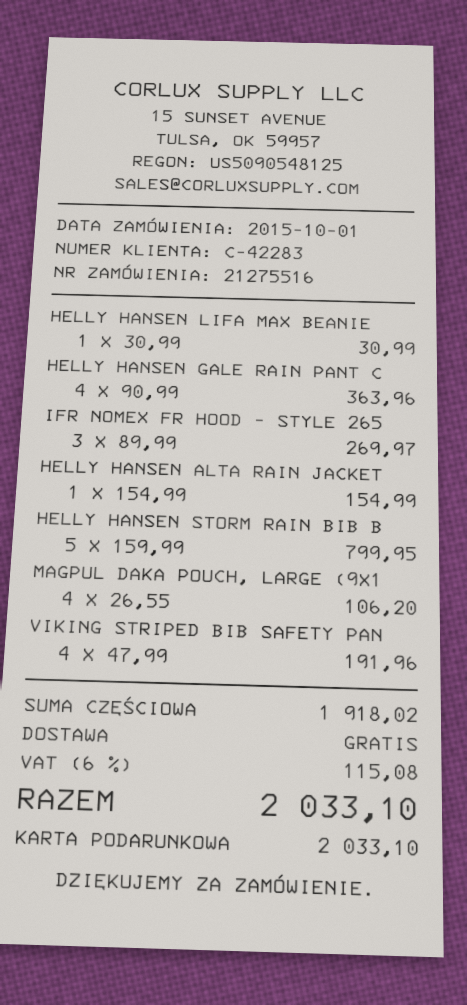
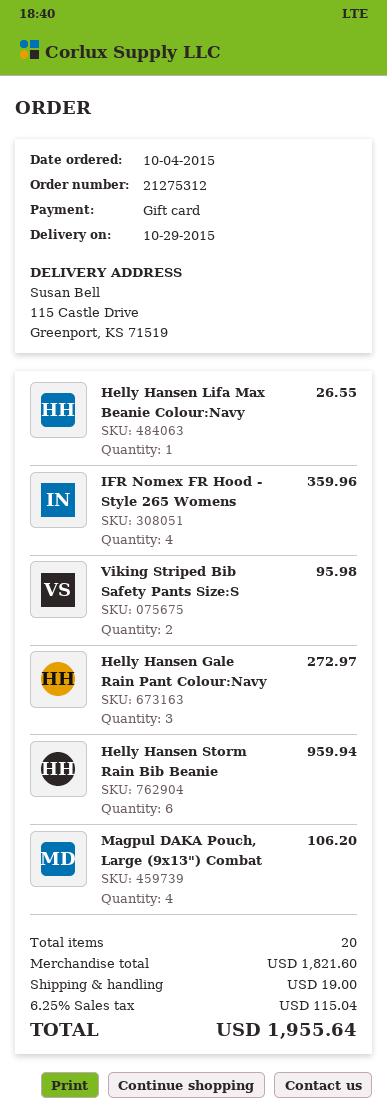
order number: 21275516 -> 21275312
order date: 2015-10-01 -> 2015-10-04
HELLY HANSEN LIFA MAX BEANIE: 1 for 30.99 -> 1 for 26.55
HELLY HANSEN GALE RAIN PANT C: 4 for 363.96 -> 3 for 272.97
IFR NOMEX FR HOOD - STYLE 265: 3 for 269.97 -> 4 for 359.96
HELLY HANSEN ALTA RAIN JACKET: 1 for 154.99 -> none
HELLY HANSEN STORM RAIN BIB B: 5 for 799.95 -> 6 for 959.94
VIKING STRIPED BIB SAFETY PAN: 4 for 191.96 -> 2 for 95.98
subtotal: 1918.02 -> 1821.60
shipping: 0.00 -> 19.00
tax: 6% = 115.08 -> 6.25% = 115.04
total: 2033.10 -> 1955.64

